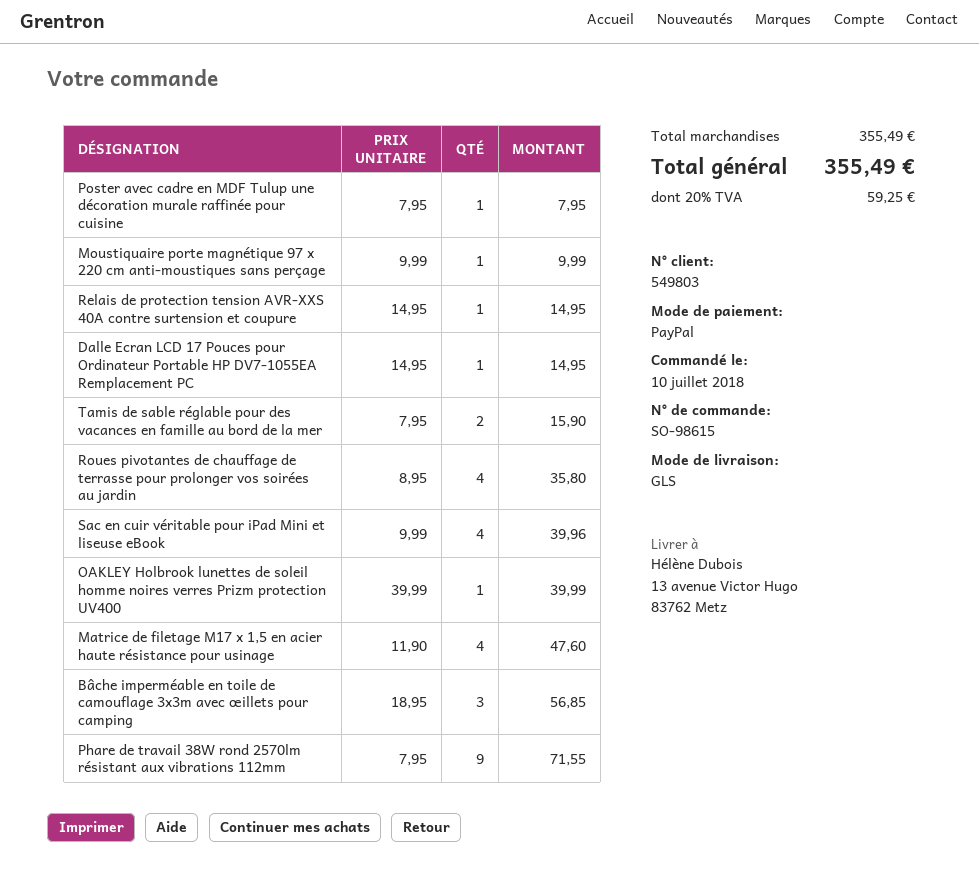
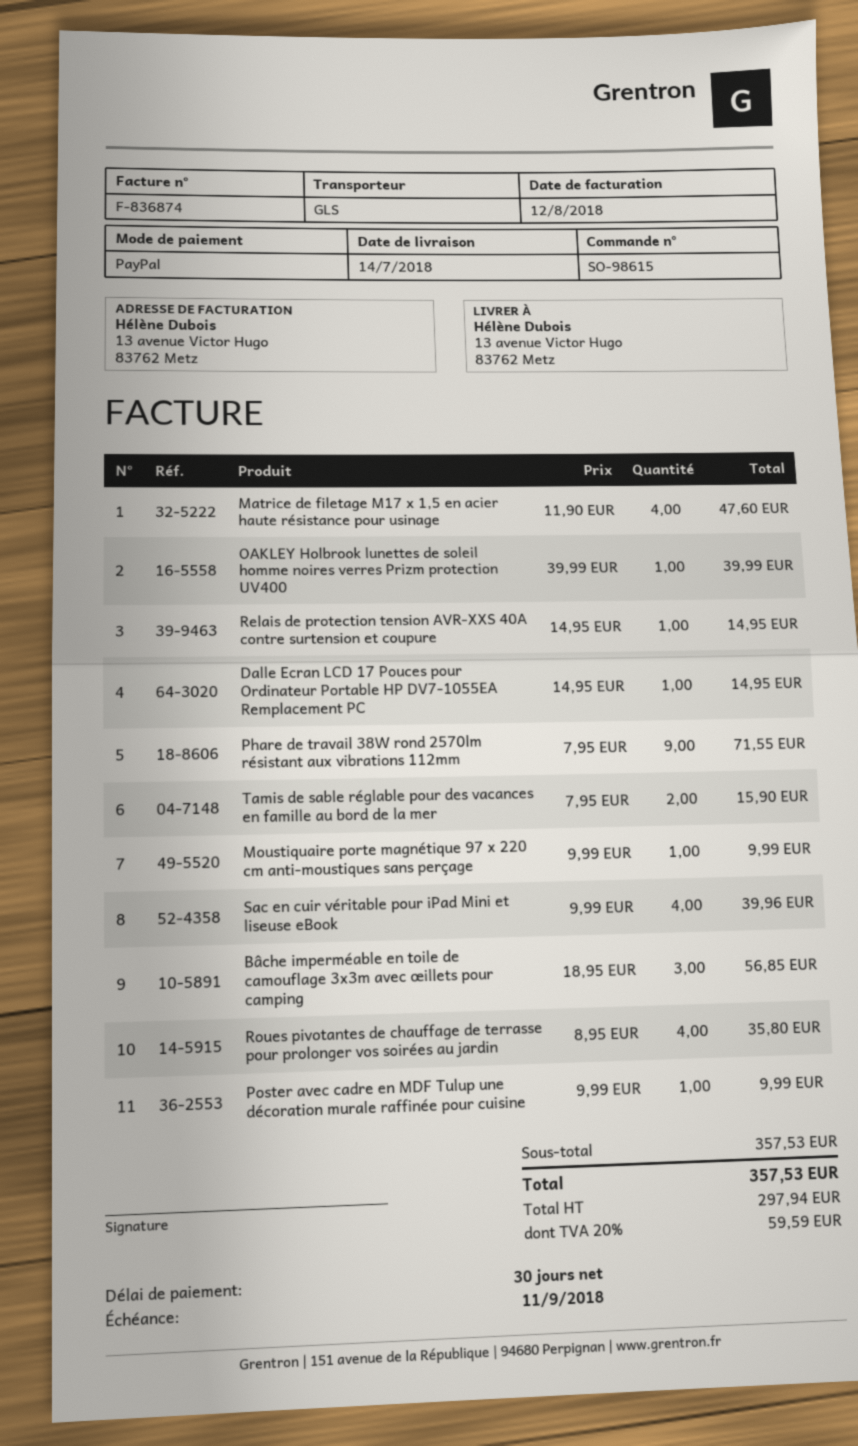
Poster avec cadre en MDF Tulup une décoration murale raffinée pour cuisine: 1 x 7.95 = 7.95 -> 1 x 9.99 = 9.99
subtotal: 355.49 -> 357.53
tax: 20% = 59.25 -> 20% = 59.59
total: 355.49 -> 357.53

